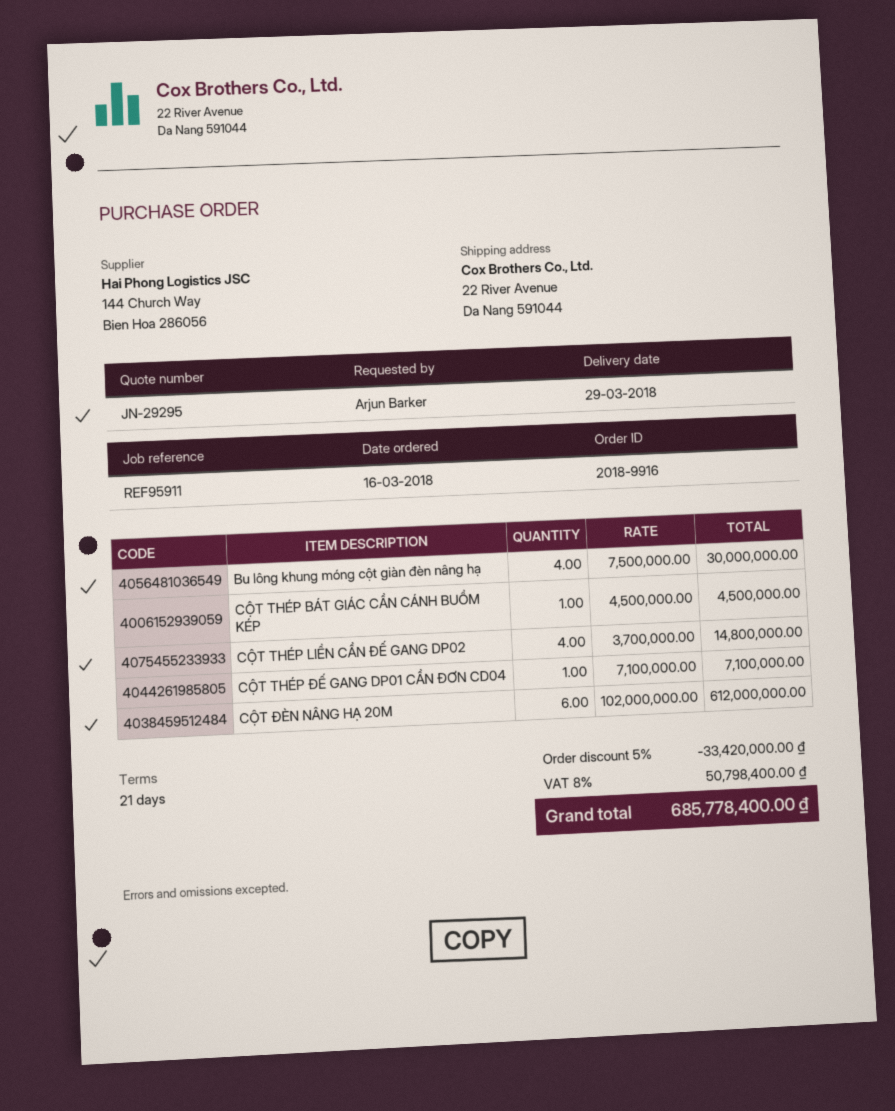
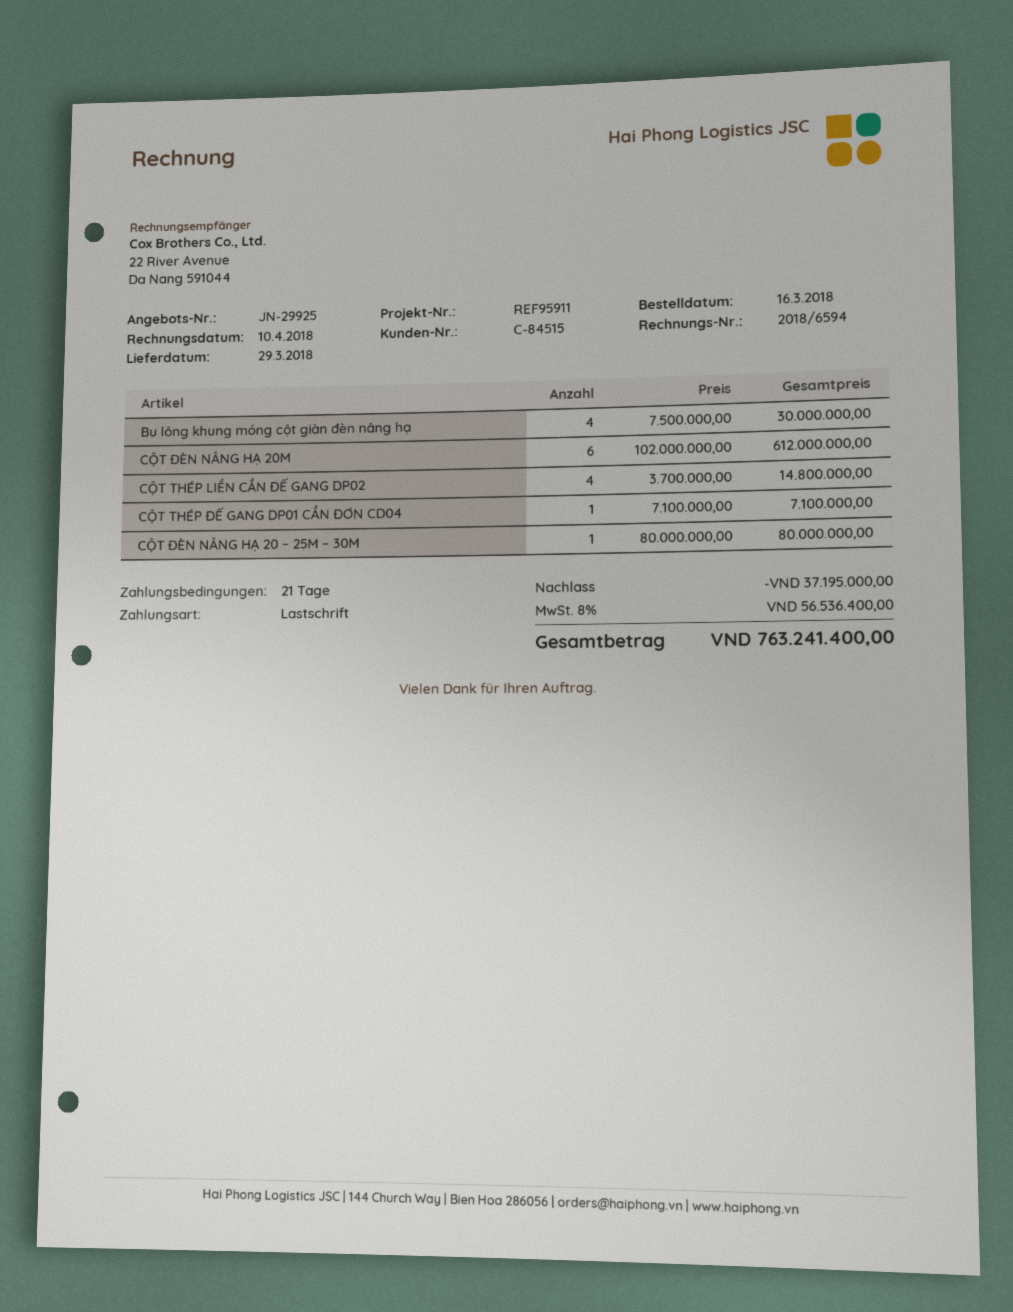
quote number: JN-29295 -> JN-29925
CỘT THÉP BÁT GIÁC CẦN CÁNH BUỒM KÉP: 1 x 4500000.00 = 4500000.00 -> none
CỘT ĐÈN NÂNG HẠ 20 – 25M – 30M: none -> 1 x 80000000.00 = 80000000.00
discount: 33420000.00 -> 37195000.00
tax: 8% = 50798400.00 -> 8% = 56536400.00
total: 685778400.00 -> 763241400.00

